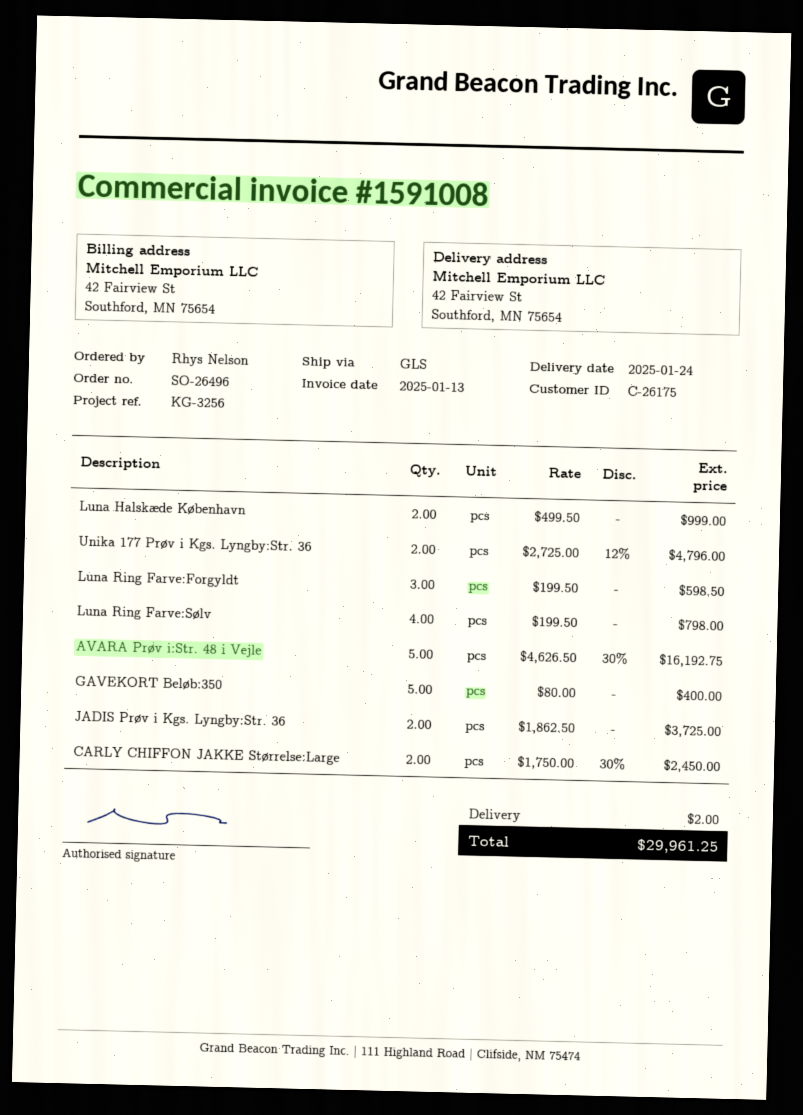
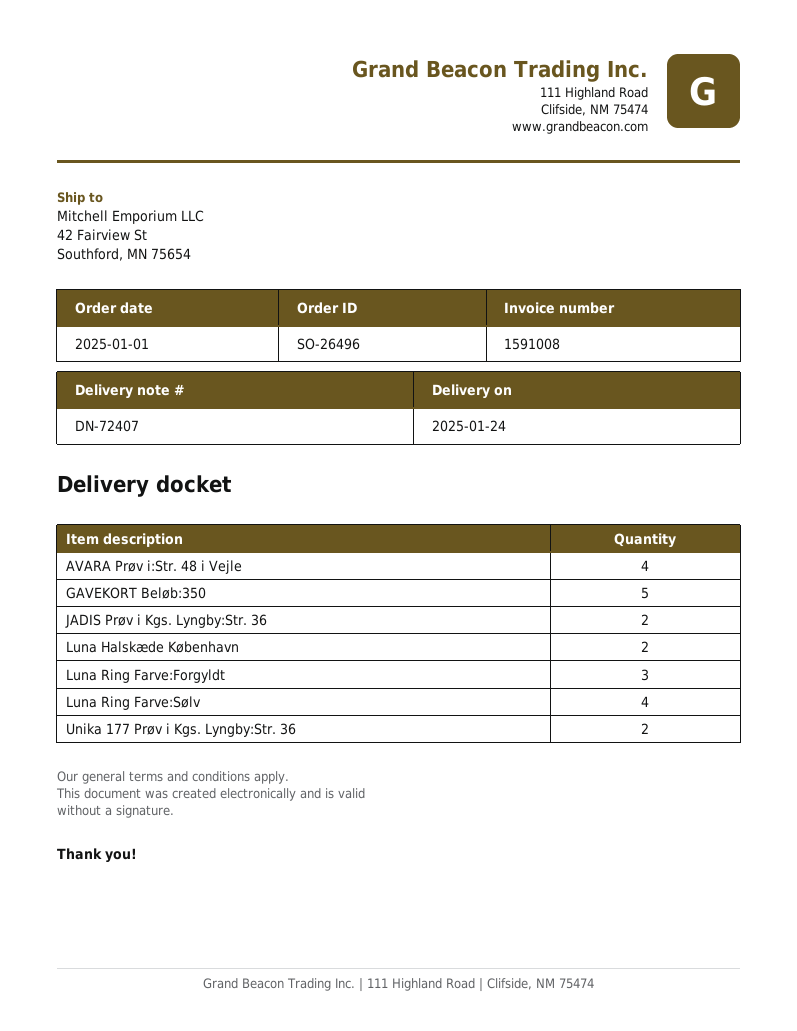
AVARA Prøv i:Str. 48 i Vejle: 5 -> 4
CARLY CHIFFON JAKKE Størrelse:Large: 2 -> none

